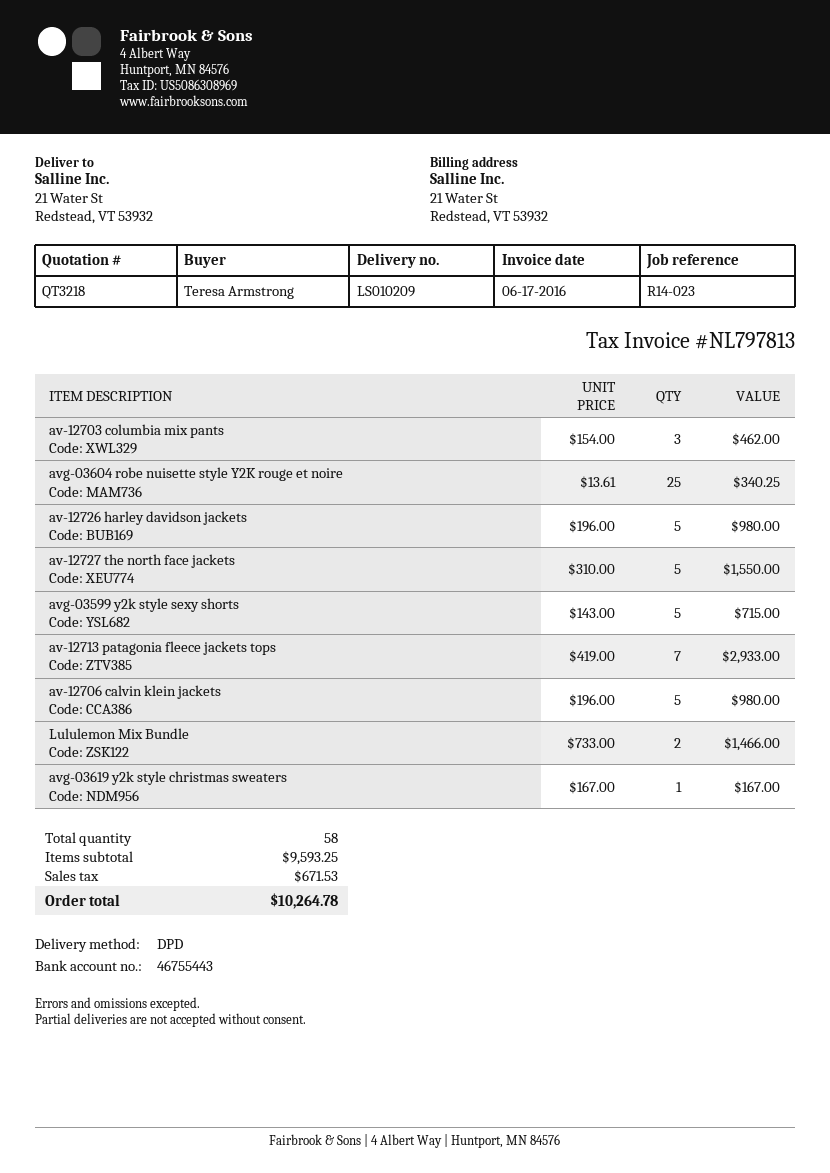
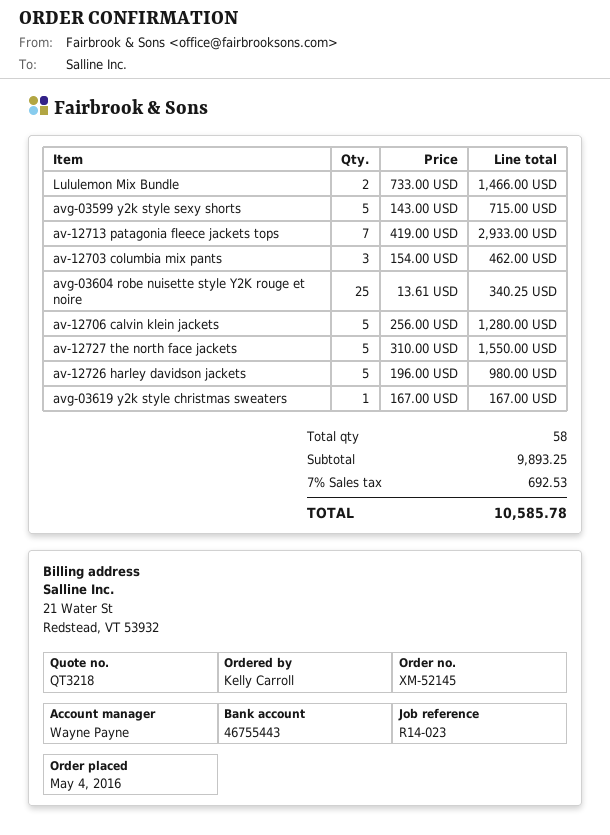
ordered by: Teresa Armstrong -> Kelly Carroll
av-12706 calvin klein jackets: 5 x 196.00 = 980.00 -> 5 x 256.00 = 1280.00
subtotal: 9593.25 -> 9893.25
tax: 671.53 -> 692.53
total: 10264.78 -> 10585.78

